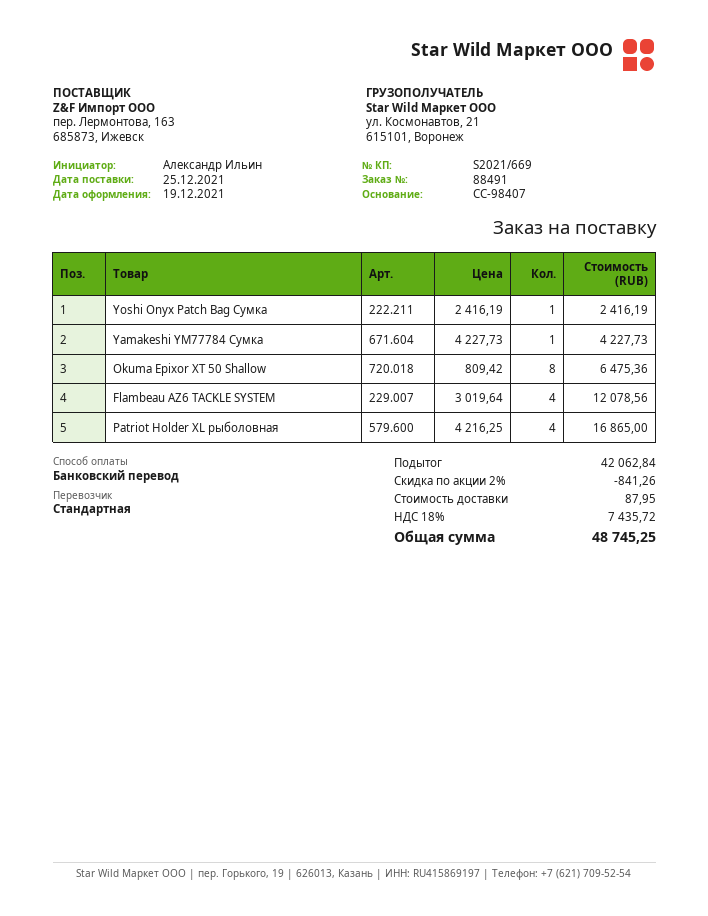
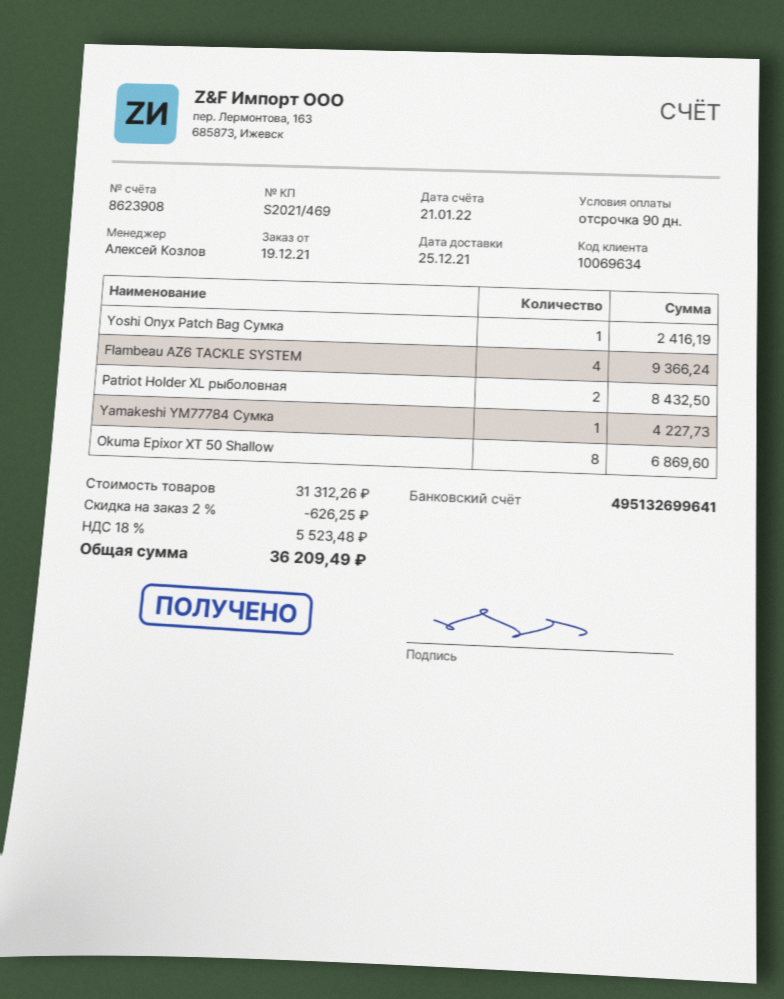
quote number: S2021/669 -> S2021/469
Okuma Epixor XT 50 Shallow: 8 for 6475.36 -> 8 for 6869.60
Flambeau AZ6 TACKLE SYSTEM: 4 for 12078.56 -> 4 for 9366.24
Patriot Holder XL рыболовная: 4 for 16865.00 -> 2 for 8432.50
subtotal: 42062.84 -> 31312.26
discount: 2% = 841.26 -> 2% = 626.25
shipping: 87.95 -> none
tax: 18% = 7435.72 -> 18% = 5523.48
total: 48745.25 -> 36209.49

